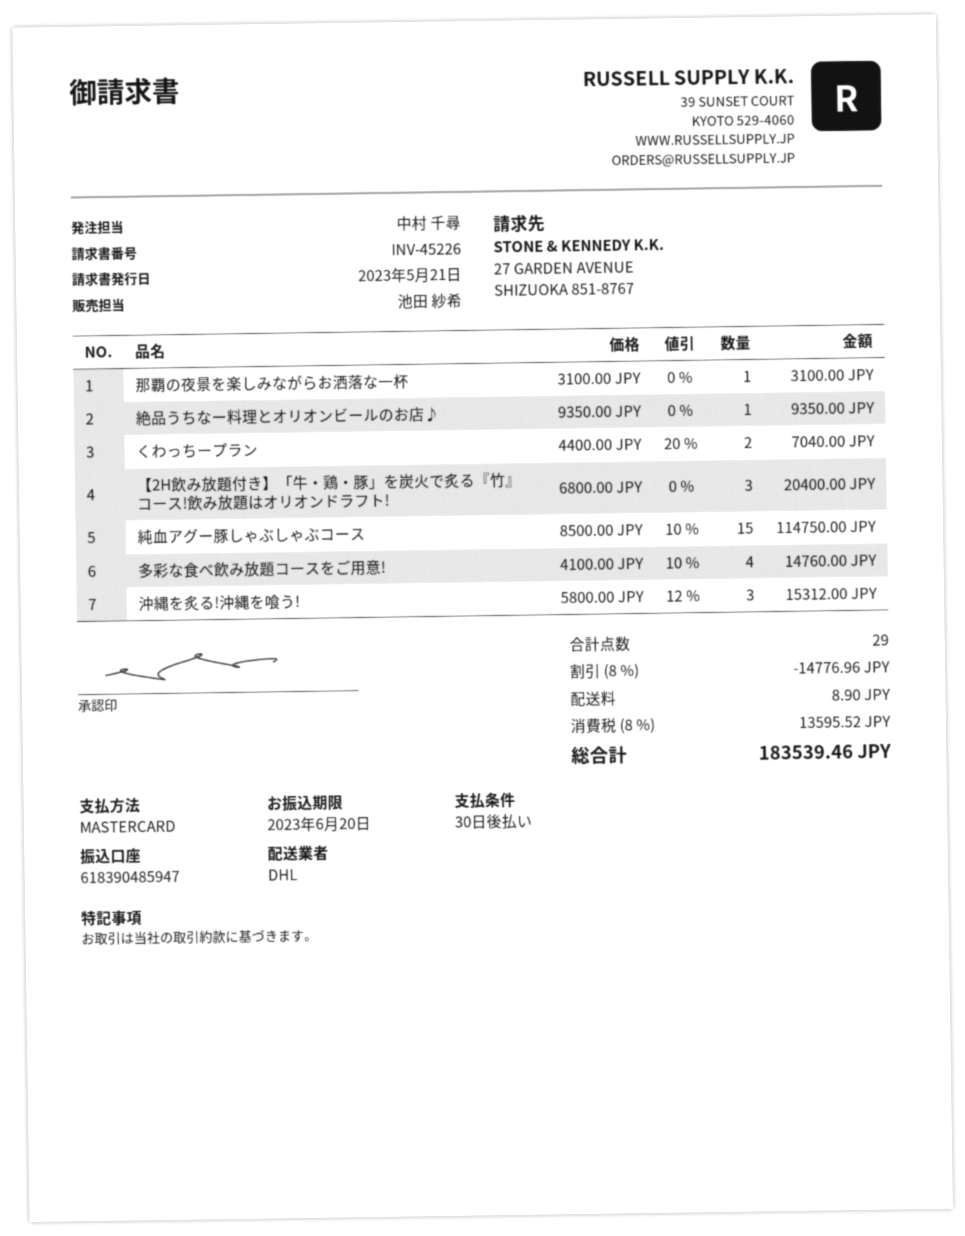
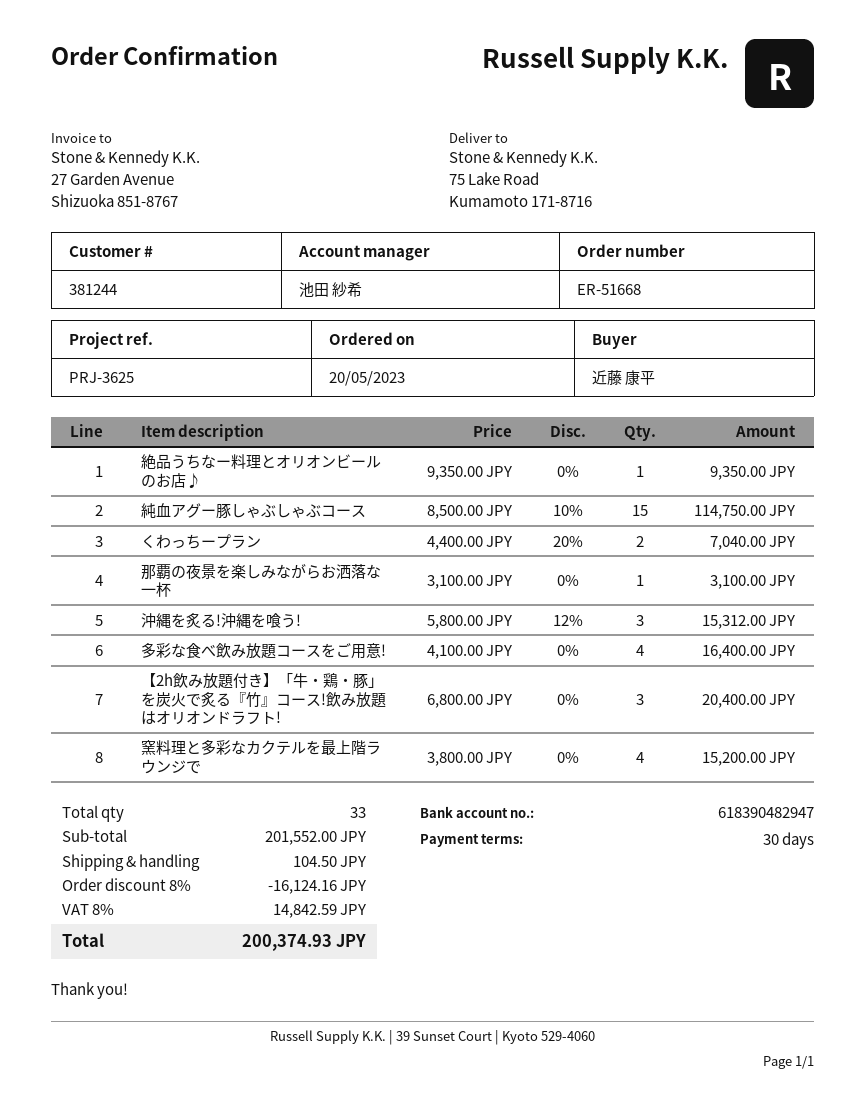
ordered by: 中村 千尋 -> 近藤 康平
bank account: 618390485947 -> 618390482947
多彩な食べ飲み放題コースをご用意!: 4 x 4100.00 - 10% = 14760.00 -> 4 x 4100.00 = 16400.00
窯料理と多彩なカクテルを最上階ラウンジで: none -> 4 x 3800.00 = 15200.00
total quantity: 29 -> 33
discount: 8% = 14776.96 -> 8% = 16124.16
shipping: 8.90 -> 104.50
tax: 8% = 13595.52 -> 8% = 14842.59
total: 183539.46 -> 200374.93

